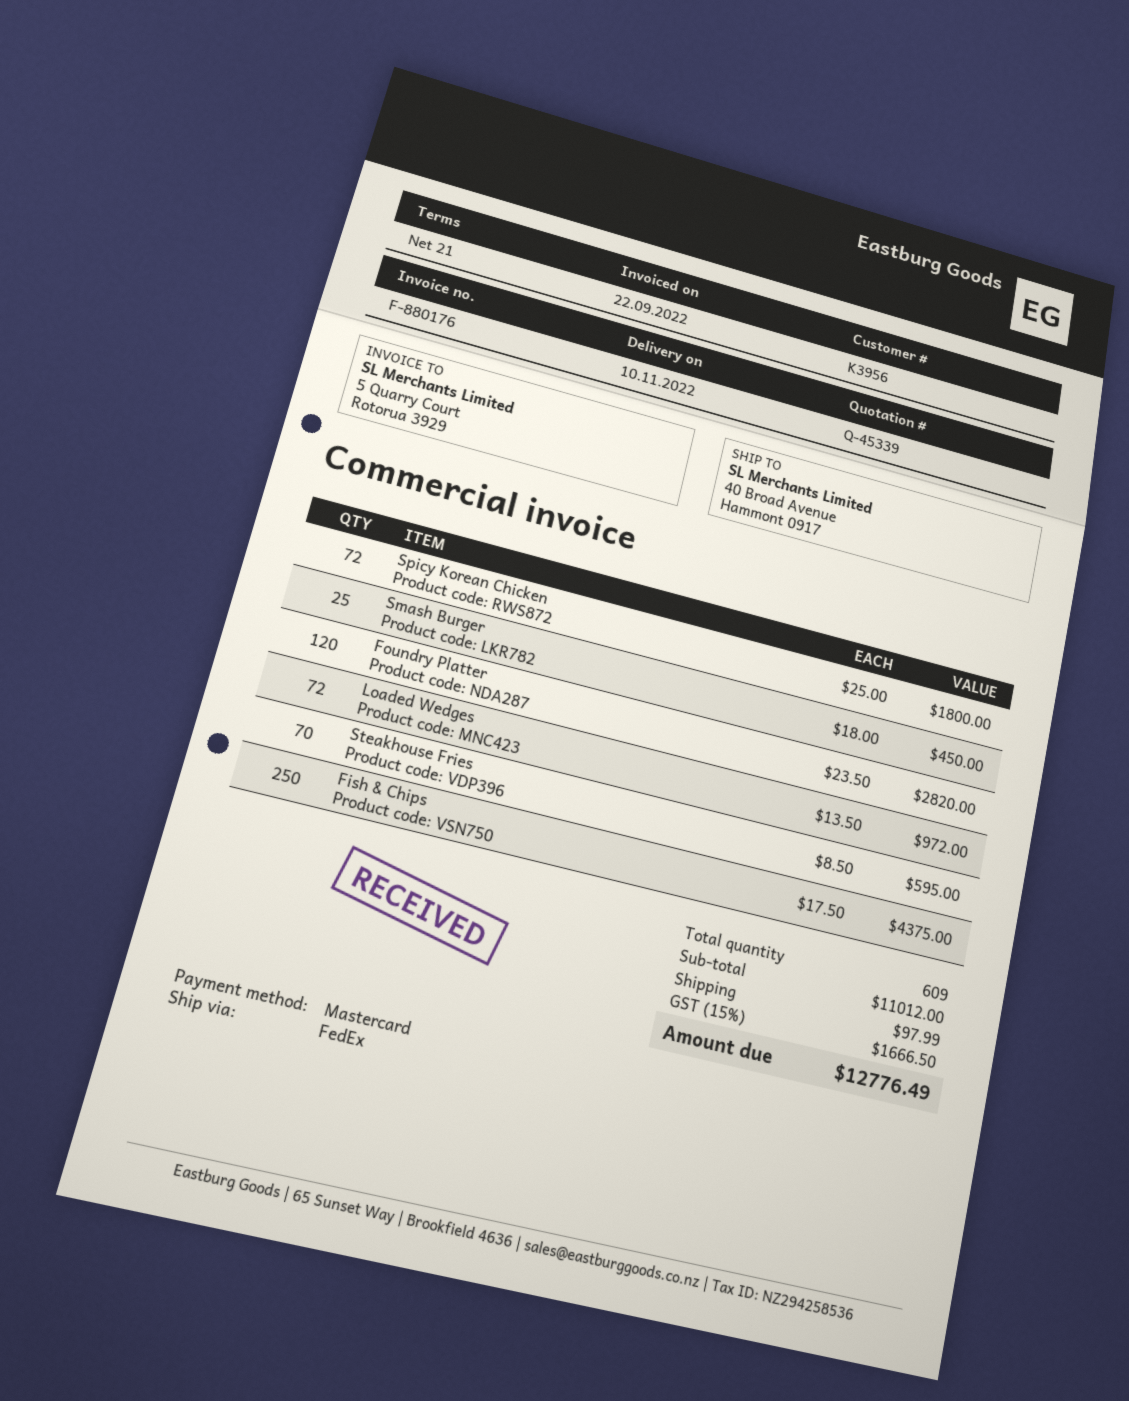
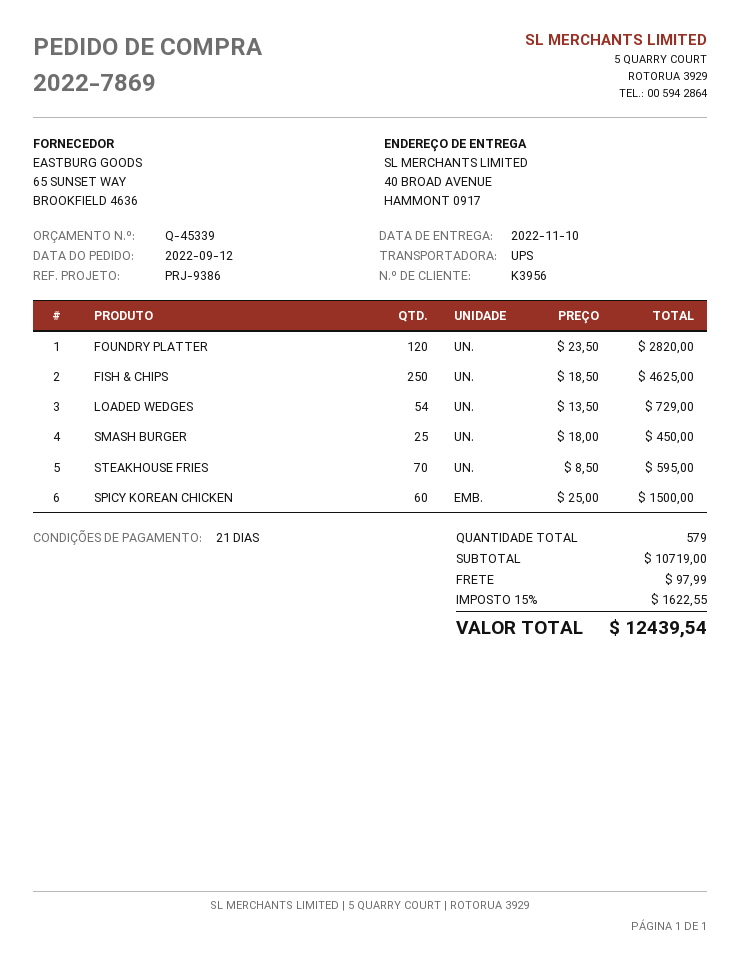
shipping method: FedEx -> UPS
Spicy Korean Chicken: 72 x 25.00 = 1800.00 -> 60 x 25.00 = 1500.00
Loaded Wedges: 72 x 13.50 = 972.00 -> 54 x 13.50 = 729.00
Fish & Chips: 250 x 17.50 = 4375.00 -> 250 x 18.50 = 4625.00
total quantity: 609 -> 579
subtotal: 11012.00 -> 10719.00
tax: 15% = 1666.50 -> 15% = 1622.55
total: 12776.49 -> 12439.54

